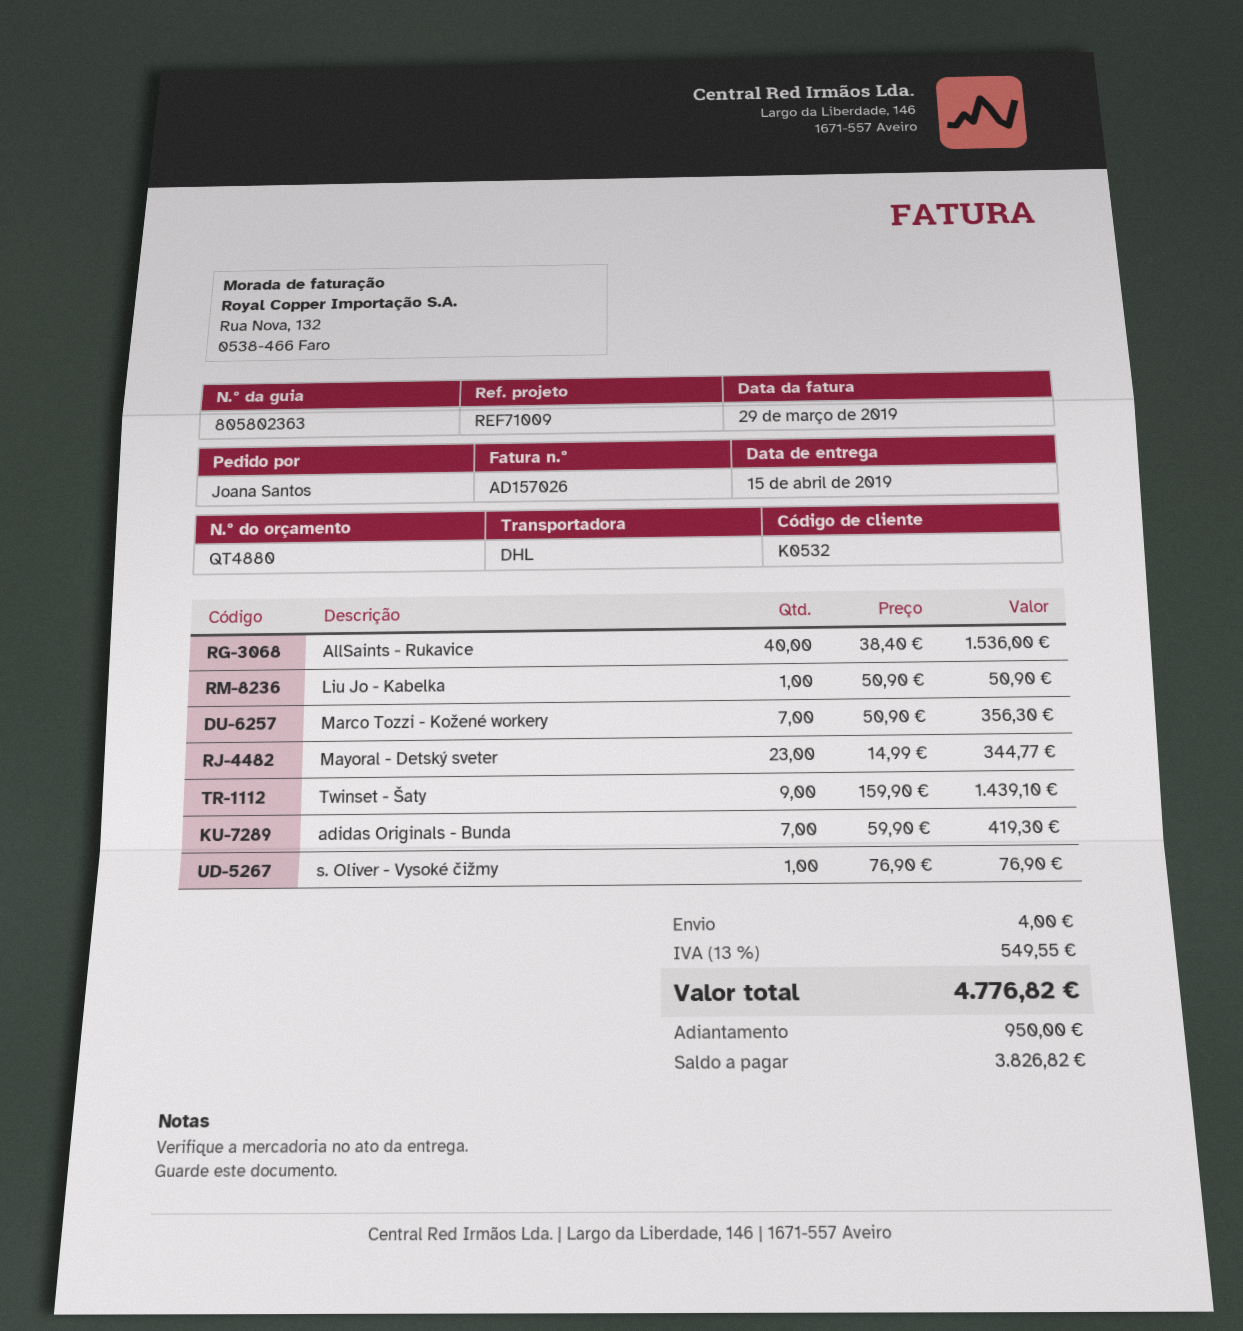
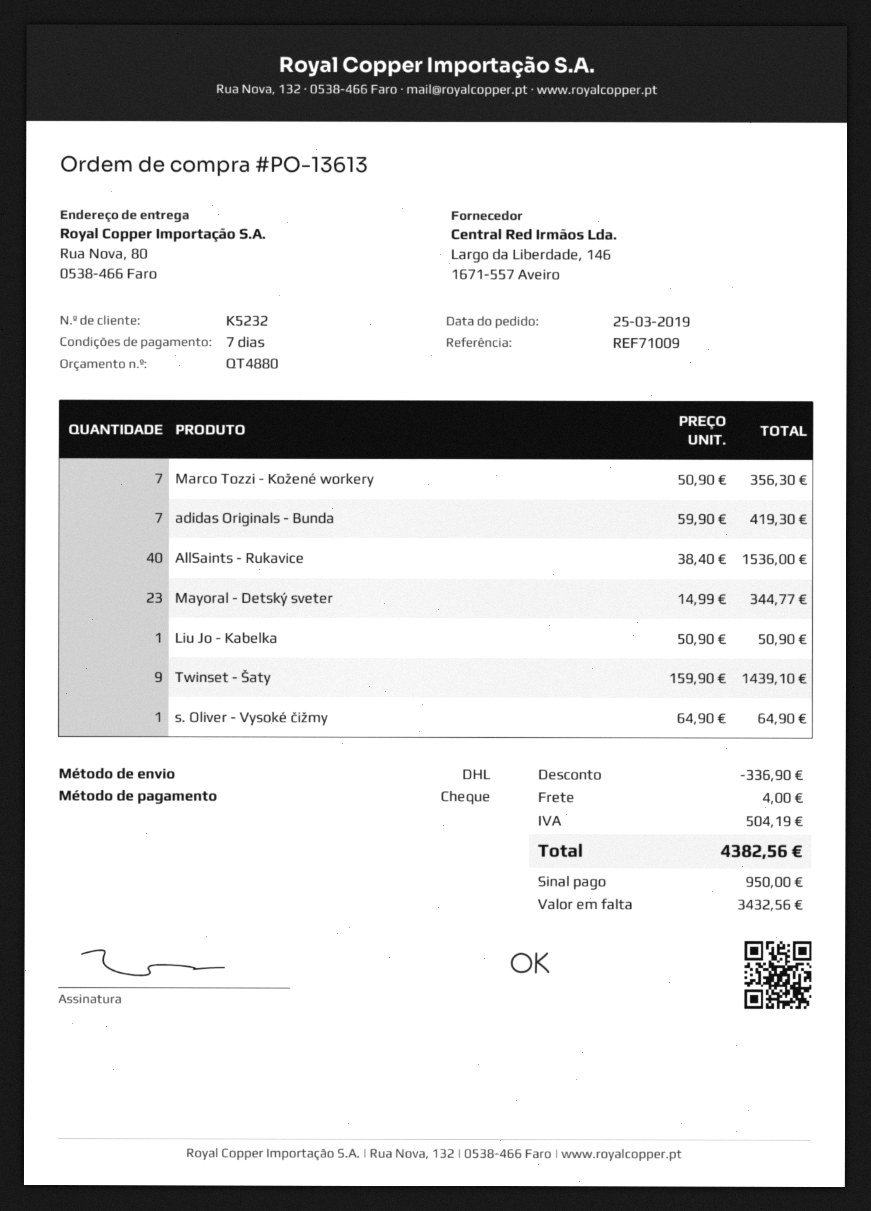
customer number: K0532 -> K5232
s. Oliver - Vysoké čižmy: 1 x 76.90 = 76.90 -> 1 x 64.90 = 64.90
discount: none -> 336.90
tax: 549.55 -> 504.19
total: 4776.82 -> 4382.56
balance: 3826.82 -> 3432.56

